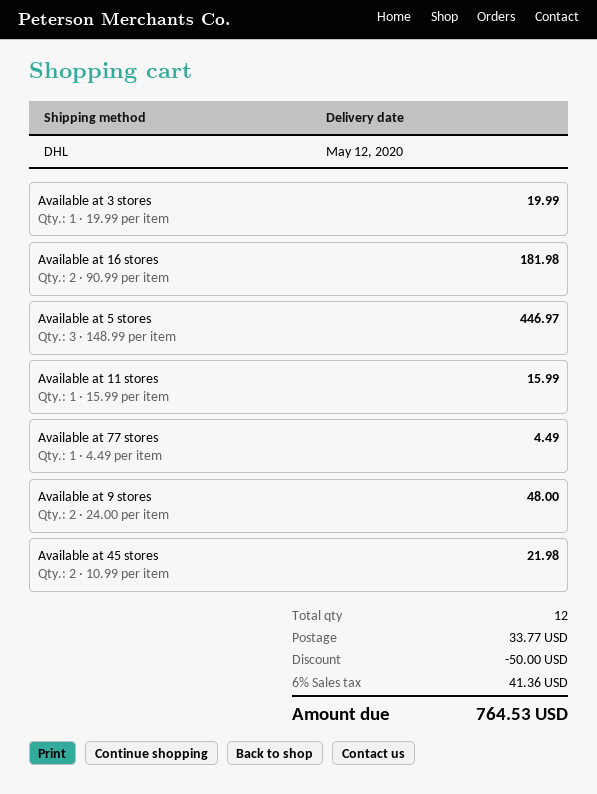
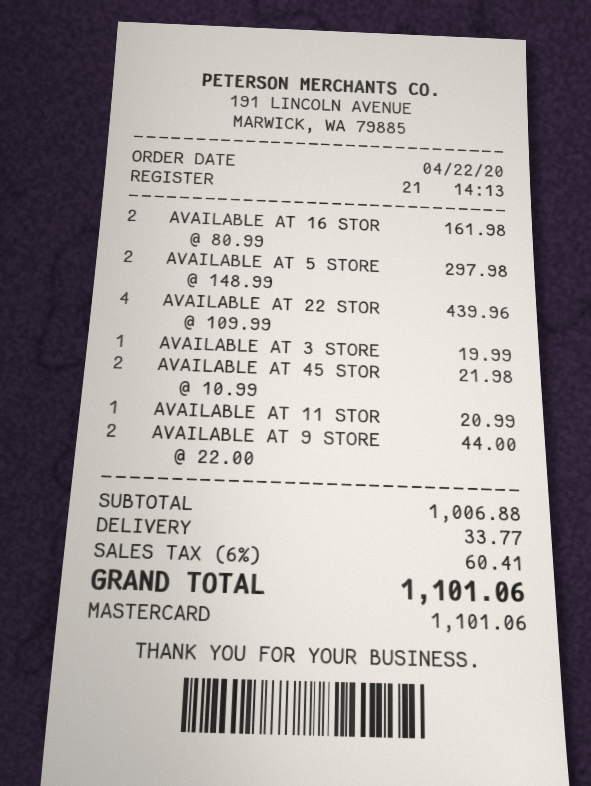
Available at 16 stores: 2 x 90.99 = 181.98 -> 2 x 80.99 = 161.98
Available at 5 stores: 3 x 148.99 = 446.97 -> 2 x 148.99 = 297.98
Available at 11 stores: 1 x 15.99 = 15.99 -> 1 x 20.99 = 20.99
Available at 77 stores: 1 x 4.49 = 4.49 -> none
Available at 9 stores: 2 x 24.00 = 48.00 -> 2 x 22.00 = 44.00
AVAILABLE AT 22 STOR: none -> 4 x 109.99 = 439.96
discount: 50.00 -> none
tax: 6% = 41.36 -> 6% = 60.41
total: 764.53 -> 1101.06

